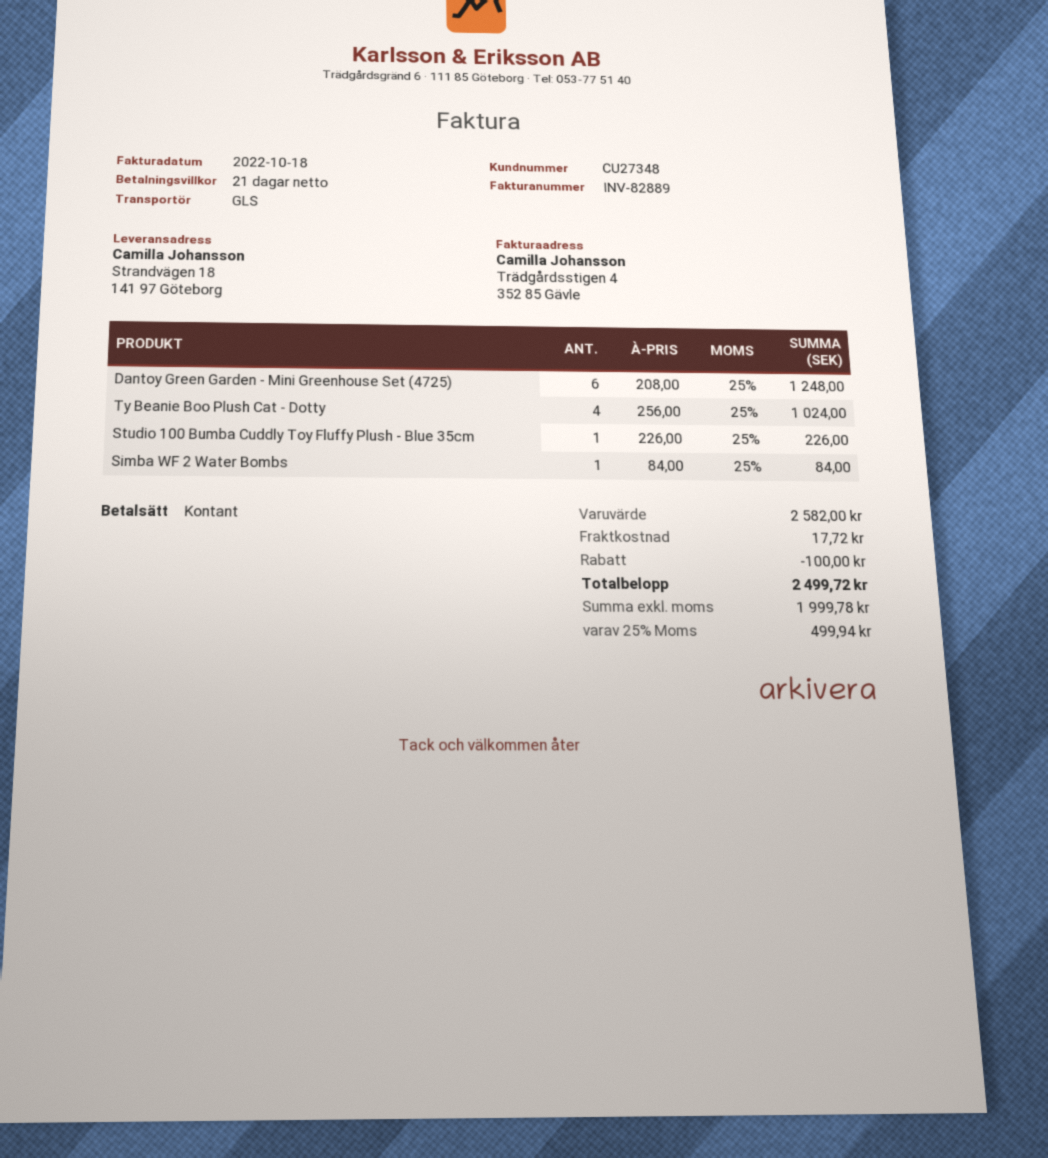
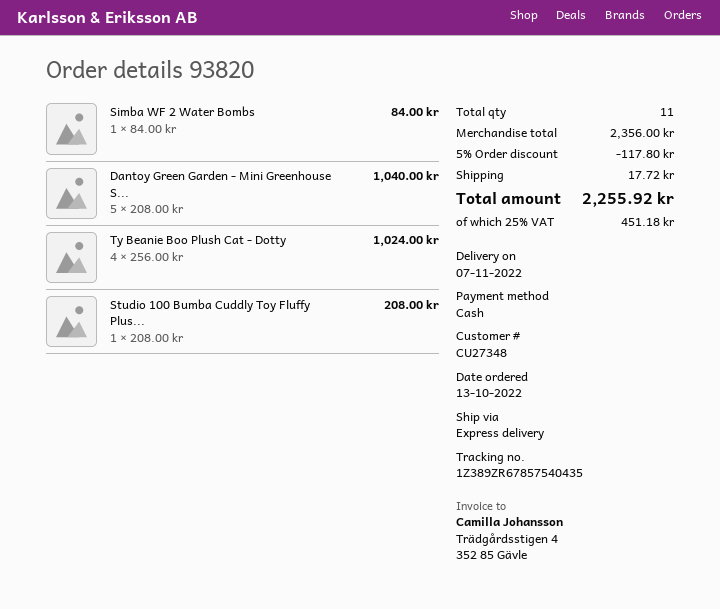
shipping method: GLS -> express
Dantoy Green Garden - Mini Greenhouse Set (4725): 6 x 208.00 = 1248.00 -> 5 x 208.00 = 1040.00
Studio 100 Bumba Cuddly Toy Fluffy Plush - Blue 35cm: 1 x 226.00 = 226.00 -> 1 x 208.00 = 208.00
subtotal: 2582.00 -> 2356.00
discount: 100.00 -> 117.80
tax: 25% = 499.94 -> 25% = 451.18
total: 2499.72 -> 2255.92

